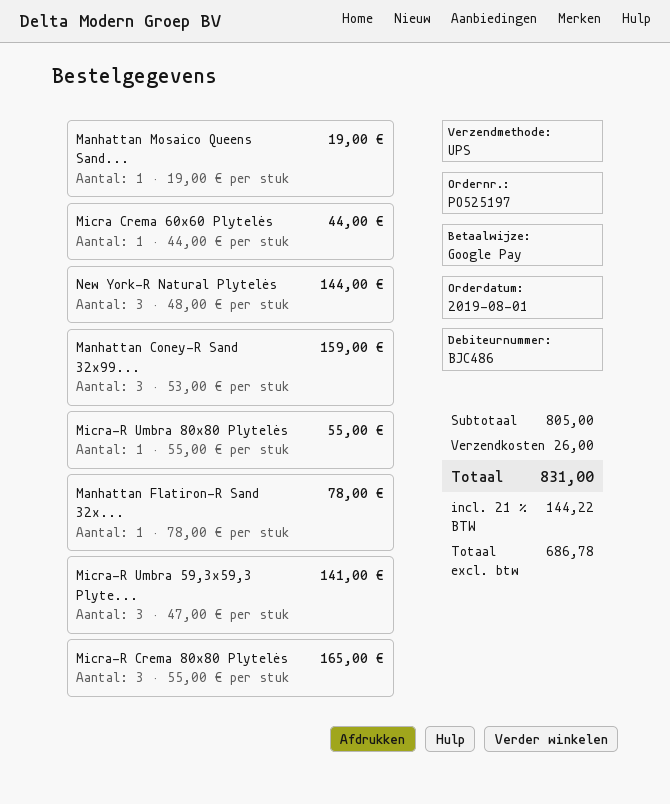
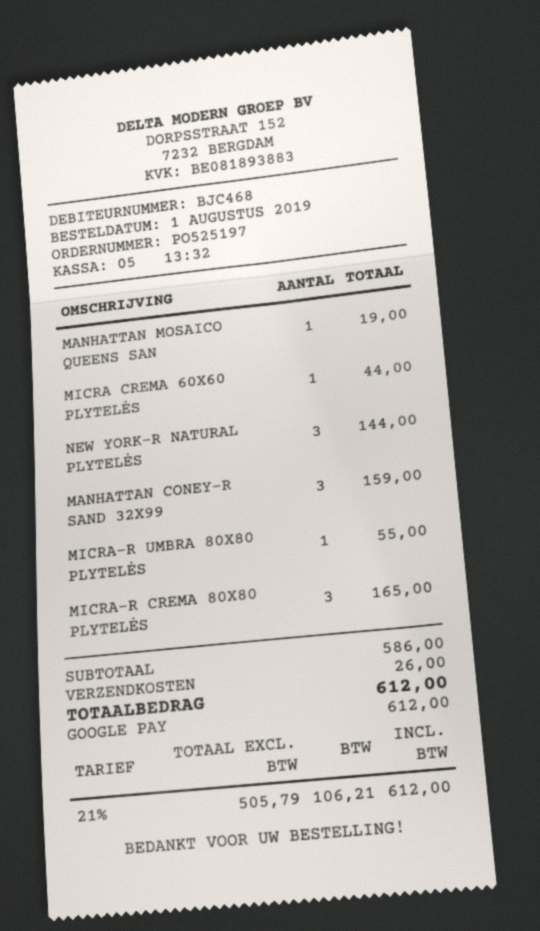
customer number: BJC486 -> BJC468
Manhattan Flatiron-R Sand 32x...: 1 for 78.00 -> none
Micra-R Umbra 59,3x59,3 Plyte...: 3 for 141.00 -> none
subtotal: 805.00 -> 586.00
net: 686.78 -> 505.79
tax: 21% = 144.22 -> 21% = 106.21
total: 831.00 -> 612.00

